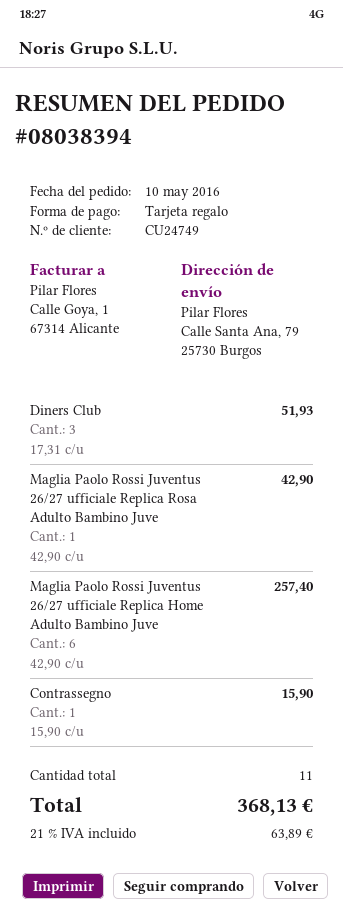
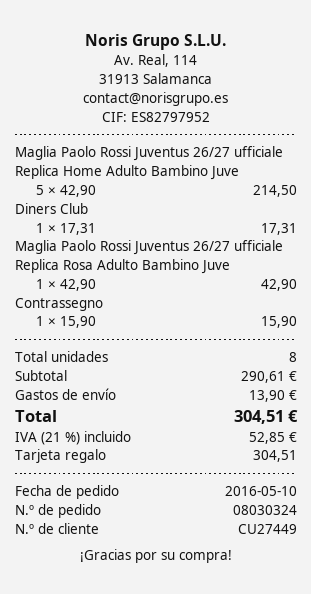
order number: 08038394 -> 08030324
customer number: CU24749 -> CU27449
Diners Club: 3 x 17.31 = 51.93 -> 1 x 17.31 = 17.31
Maglia Paolo Rossi Juventus 26/27 ufficiale Replica Home Adulto Bambino Juve: 6 x 42.90 = 257.40 -> 5 x 42.90 = 214.50
total quantity: 11 -> 8
shipping: none -> 13.90
tax: 21% = 63.89 -> 21% = 52.85
total: 368.13 -> 304.51

